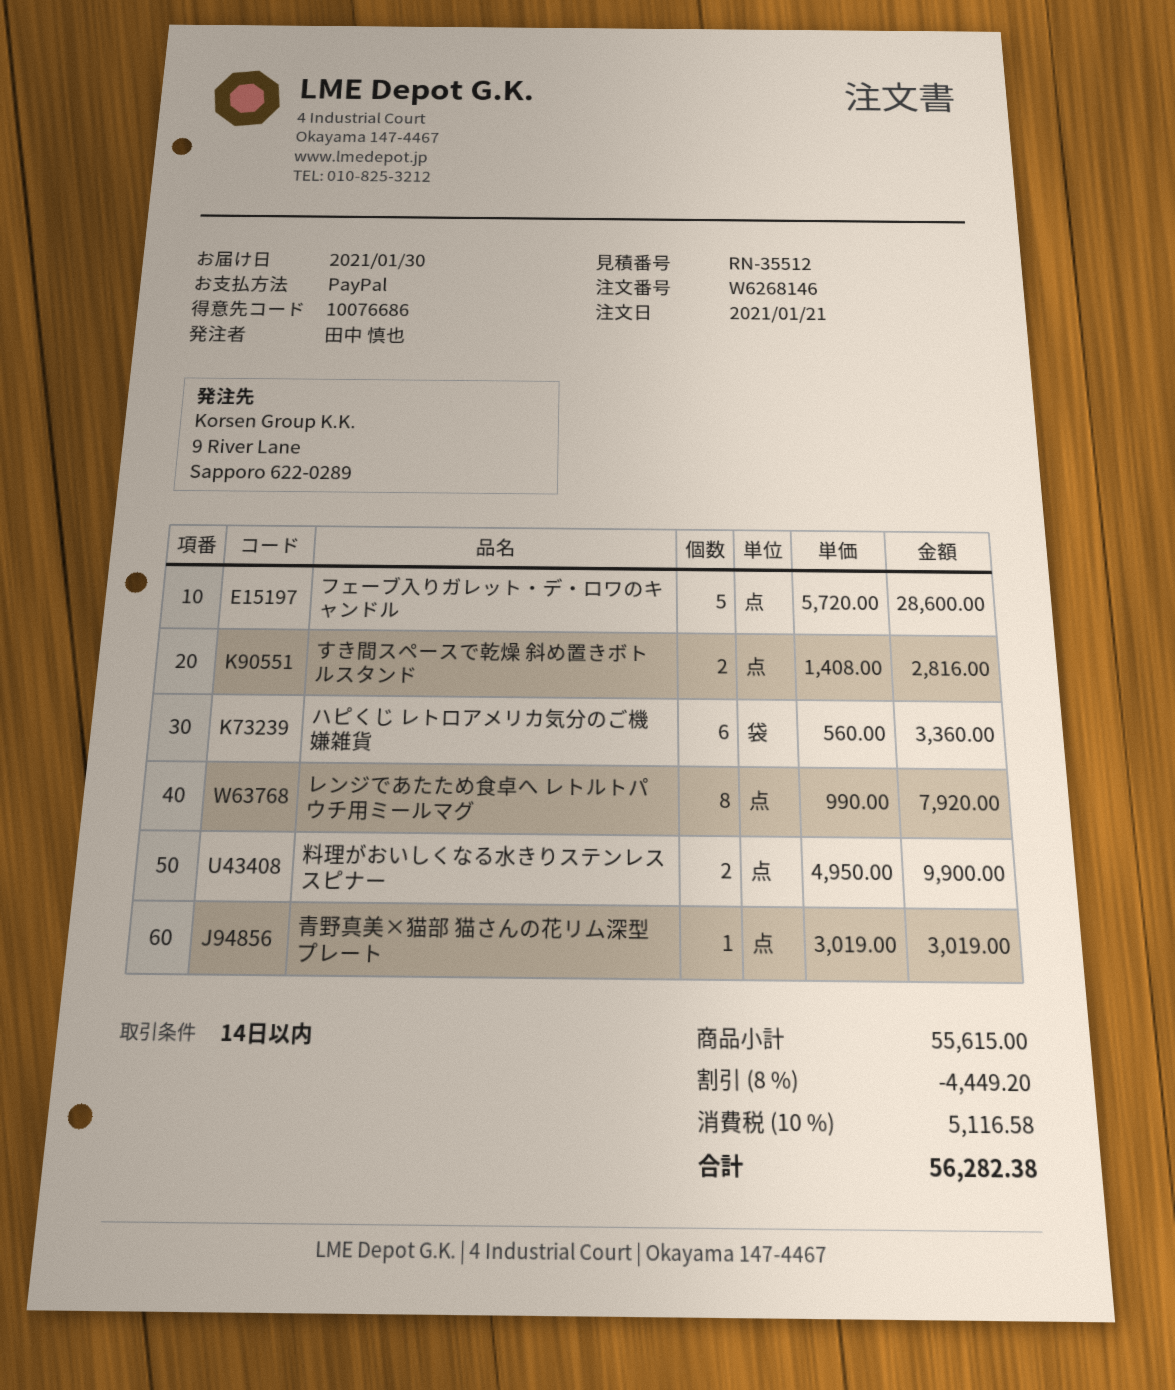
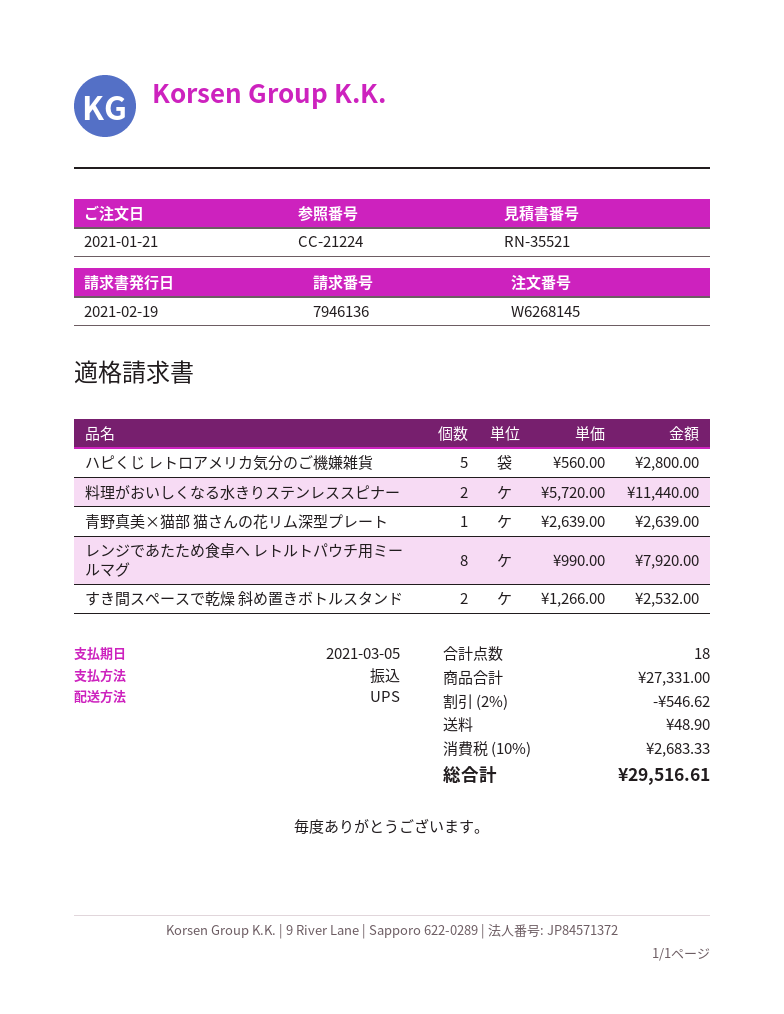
quote number: RN-35512 -> RN-35521
order number: W6268146 -> W6268145
payment method: PayPal -> bank transfer
フェーブ入りガレット・デ・ロワのキャンドル: 5 x 5720.00 = 28600.00 -> none
すき間スペースで乾燥 斜め置きボトルスタンド: 2 x 1408.00 = 2816.00 -> 2 x 1266.00 = 2532.00
ハピくじ レトロアメリカ気分のご機嫌雑貨: 6 x 560.00 = 3360.00 -> 5 x 560.00 = 2800.00
料理がおいしくなる水きりステンレススピナー: 2 x 4950.00 = 9900.00 -> 2 x 5720.00 = 11440.00
青野真美×猫部 猫さんの花リム深型プレート: 1 x 3019.00 = 3019.00 -> 1 x 2639.00 = 2639.00
subtotal: 55615.00 -> 27331.00
discount: 8% = 4449.20 -> 2% = 546.62
shipping: none -> 48.90
tax: 10% = 5116.58 -> 10% = 2683.33
total: 56282.38 -> 29516.61

